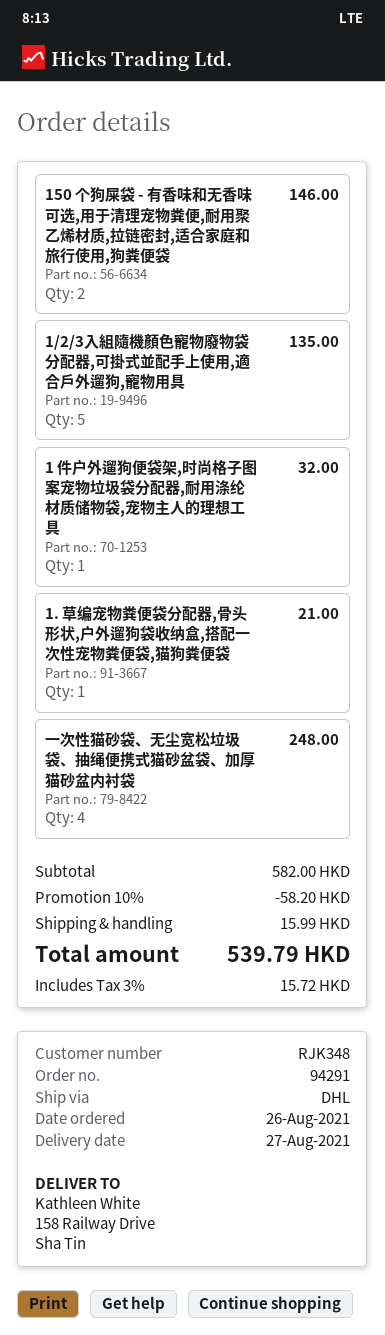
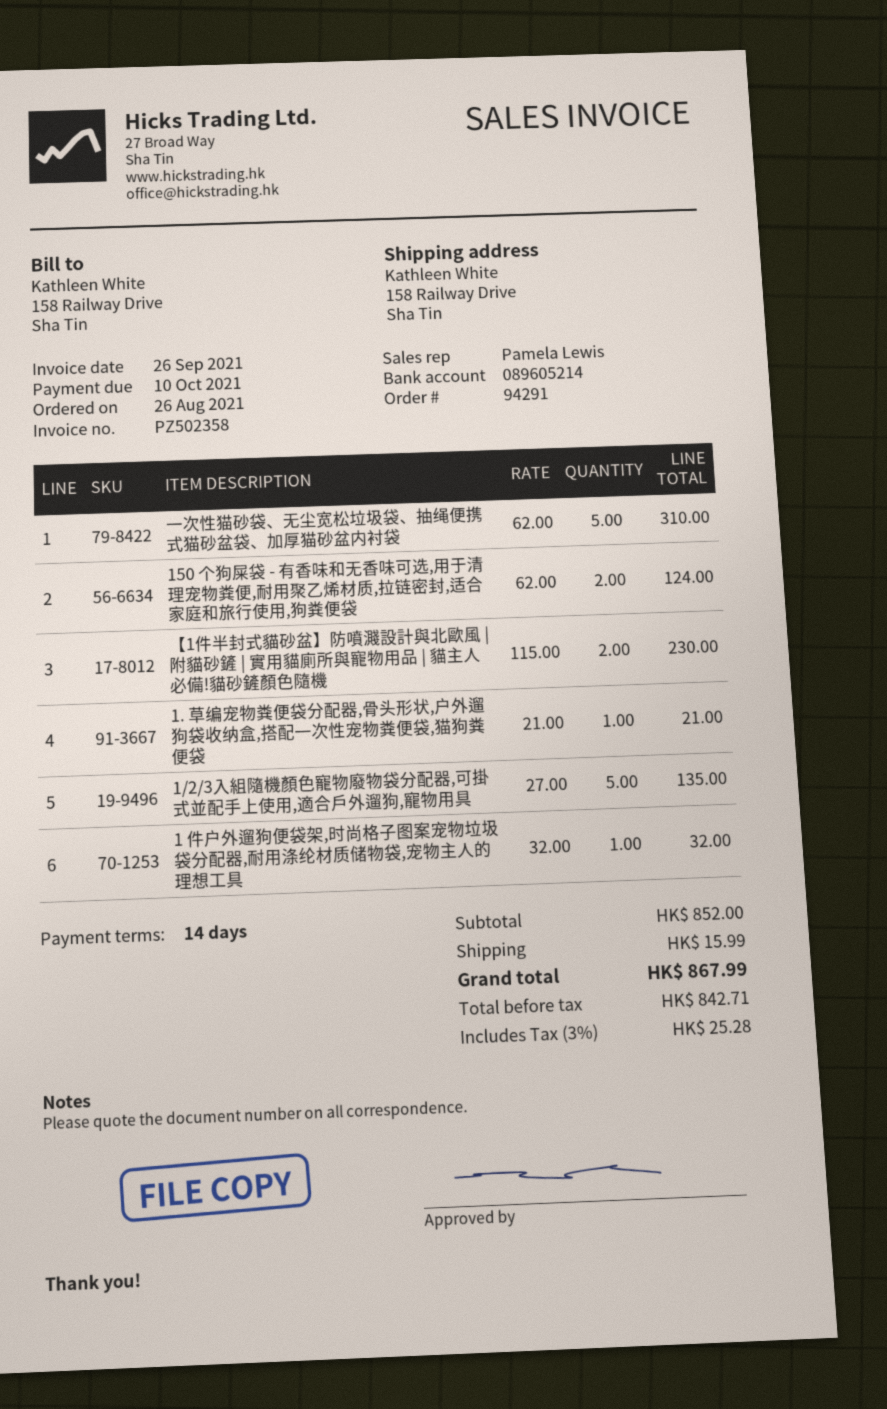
150 个狗屎袋 - 有香味和无香味可选,用于清理宠物粪便,耐用聚乙烯材质,拉链密封,适合家庭和旅行使用,狗粪便袋: 2 for 146.00 -> 2 for 124.00
一次性猫砂袋、无尘宽松垃圾袋、抽绳便携式猫砂盆袋、加厚猫砂盆内衬袋: 4 for 248.00 -> 5 for 310.00
【1件半封式貓砂盆】防噴濺設計與北歐風 | 附貓砂鏟 | 實用貓廁所與寵物用品 | 貓主人必備!貓砂鏟顏色隨機: none -> 2 for 230.00
subtotal: 582.00 -> 852.00
discount: 10% = 58.20 -> none
tax: 3% = 15.72 -> 3% = 25.28
total: 539.79 -> 867.99

